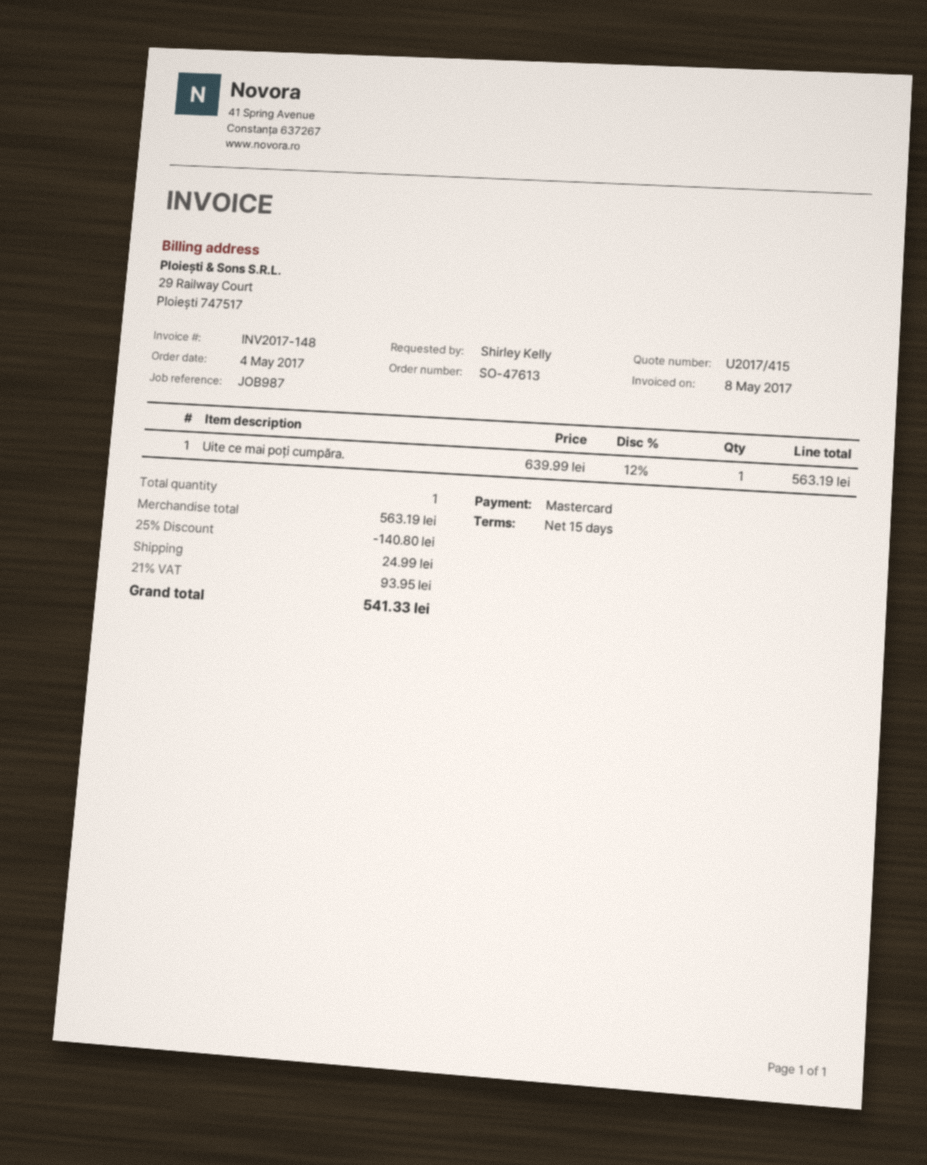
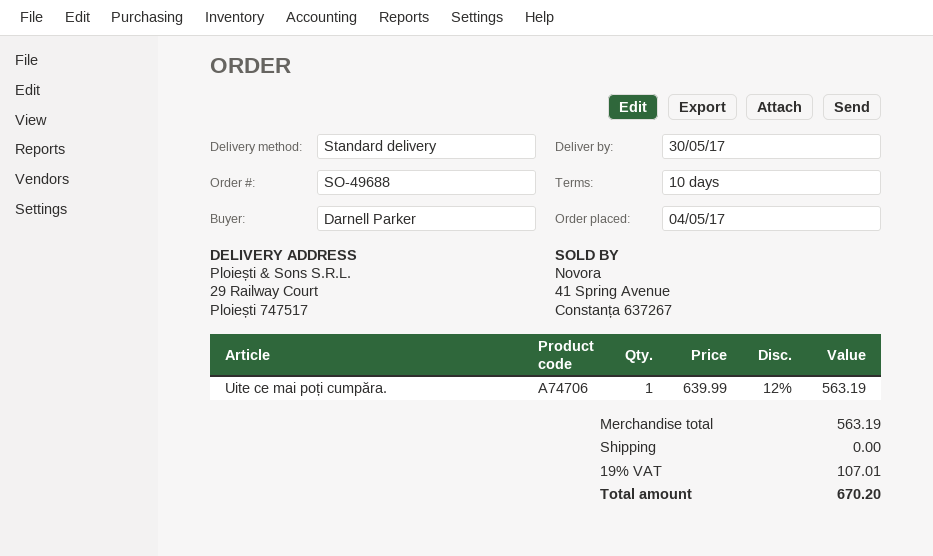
order number: SO-47613 -> SO-49688
payment terms: 15 days -> 10 days
ordered by: Shirley Kelly -> Darnell Parker
discount: 25% = 140.80 -> none
shipping: 24.99 -> 0.00
tax: 21% = 93.95 -> 19% = 107.01
total: 541.33 -> 670.20

